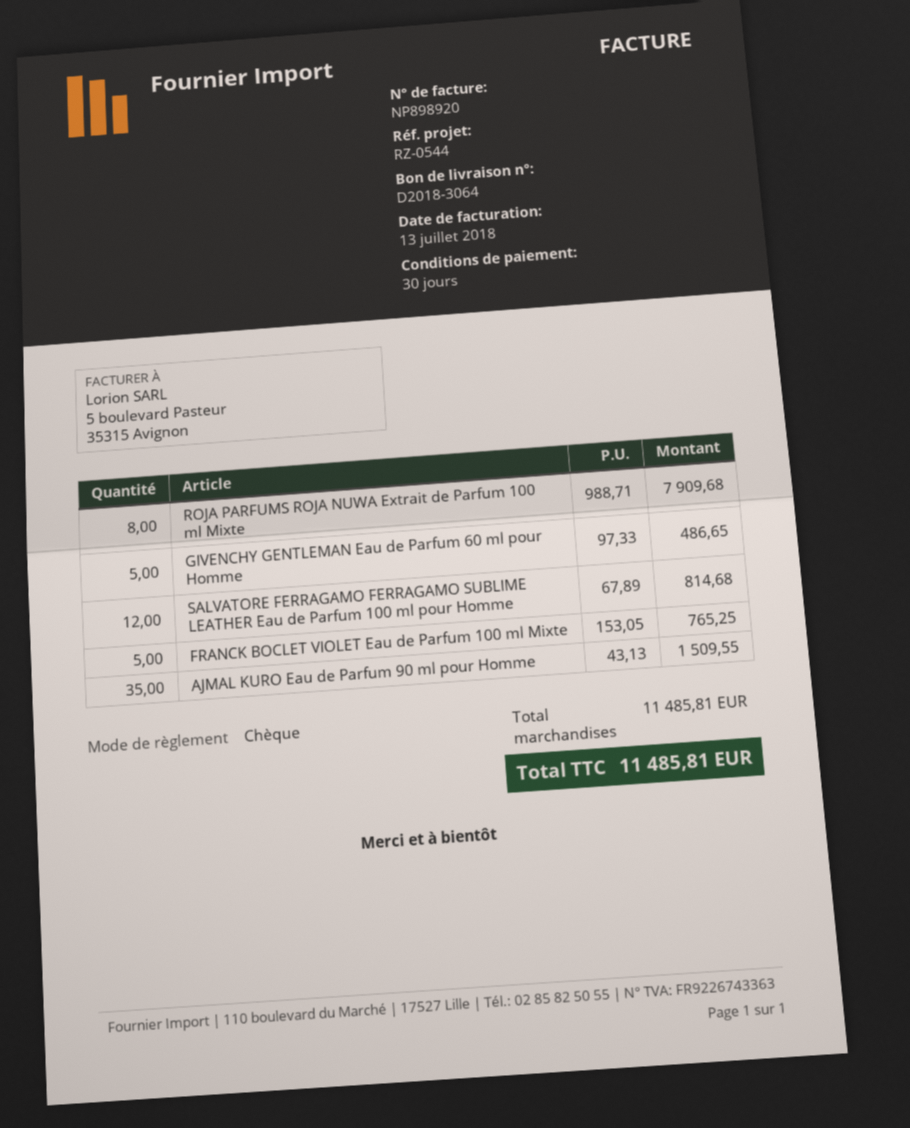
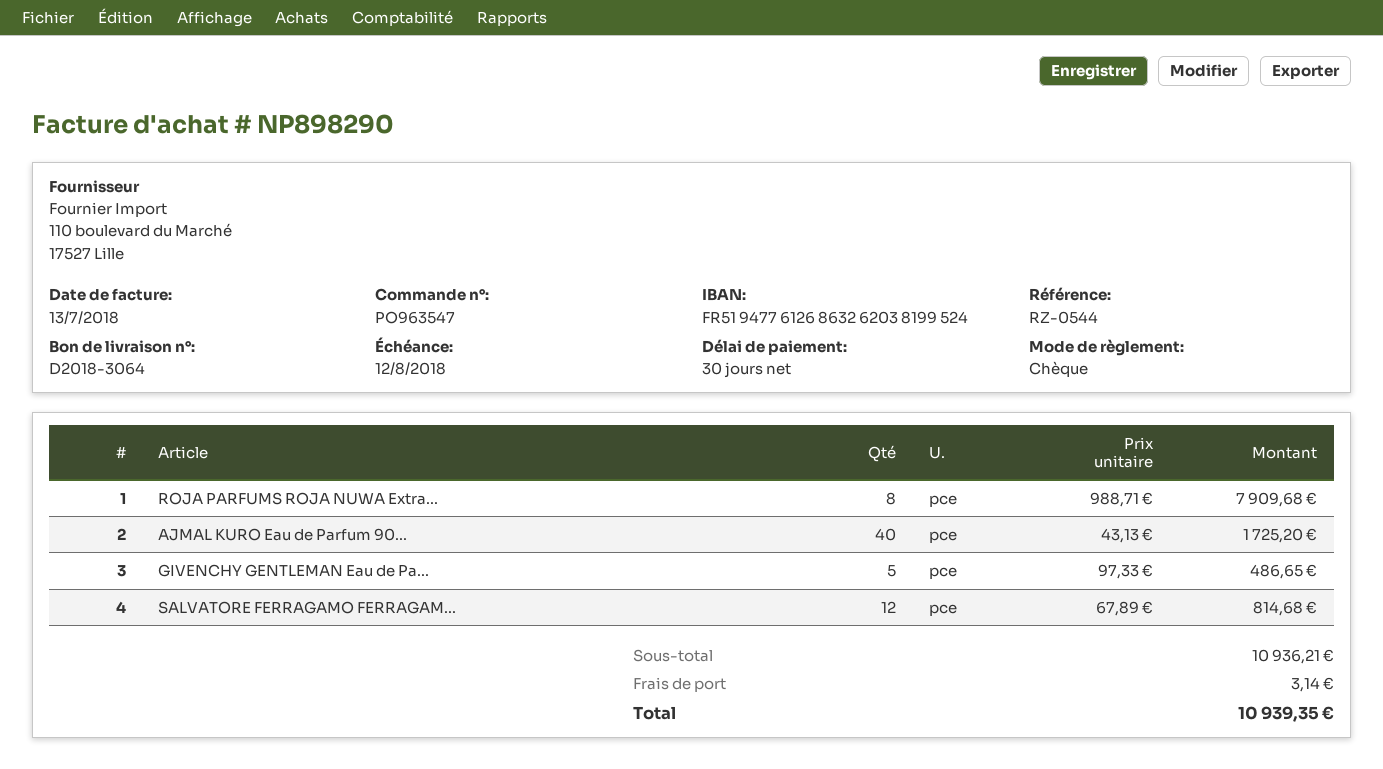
invoice number: NP898920 -> NP898290
FRANCK BOCLET VIOLET Eau de Parfum 100 ml Mixte: 5 x 153.05 = 765.25 -> none
AJMAL KURO Eau de Parfum 90 ml pour Homme: 35 x 43.13 = 1509.55 -> 40 x 43.13 = 1725.20
subtotal: 11485.81 -> 10936.21
shipping: none -> 3.14
total: 11485.81 -> 10939.35

